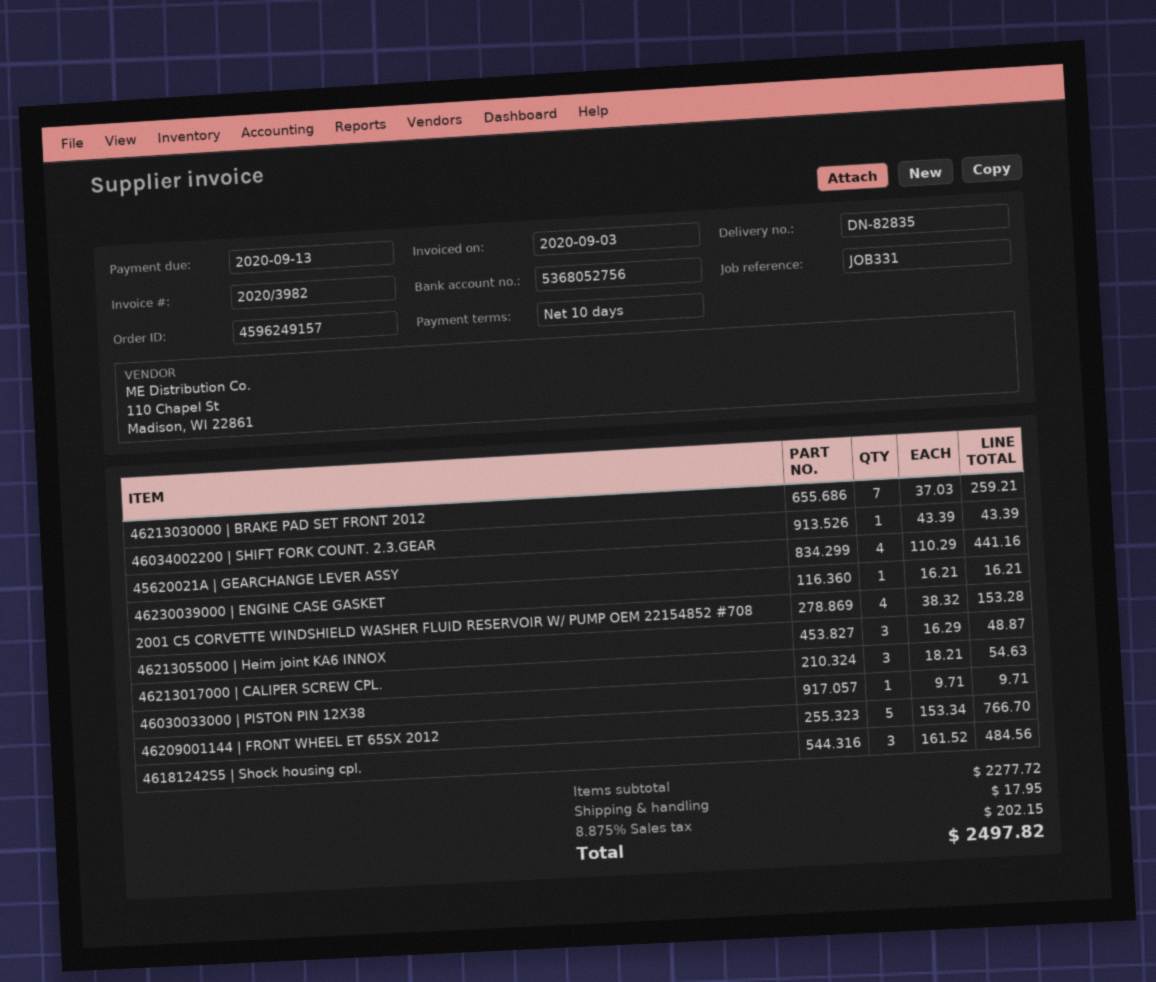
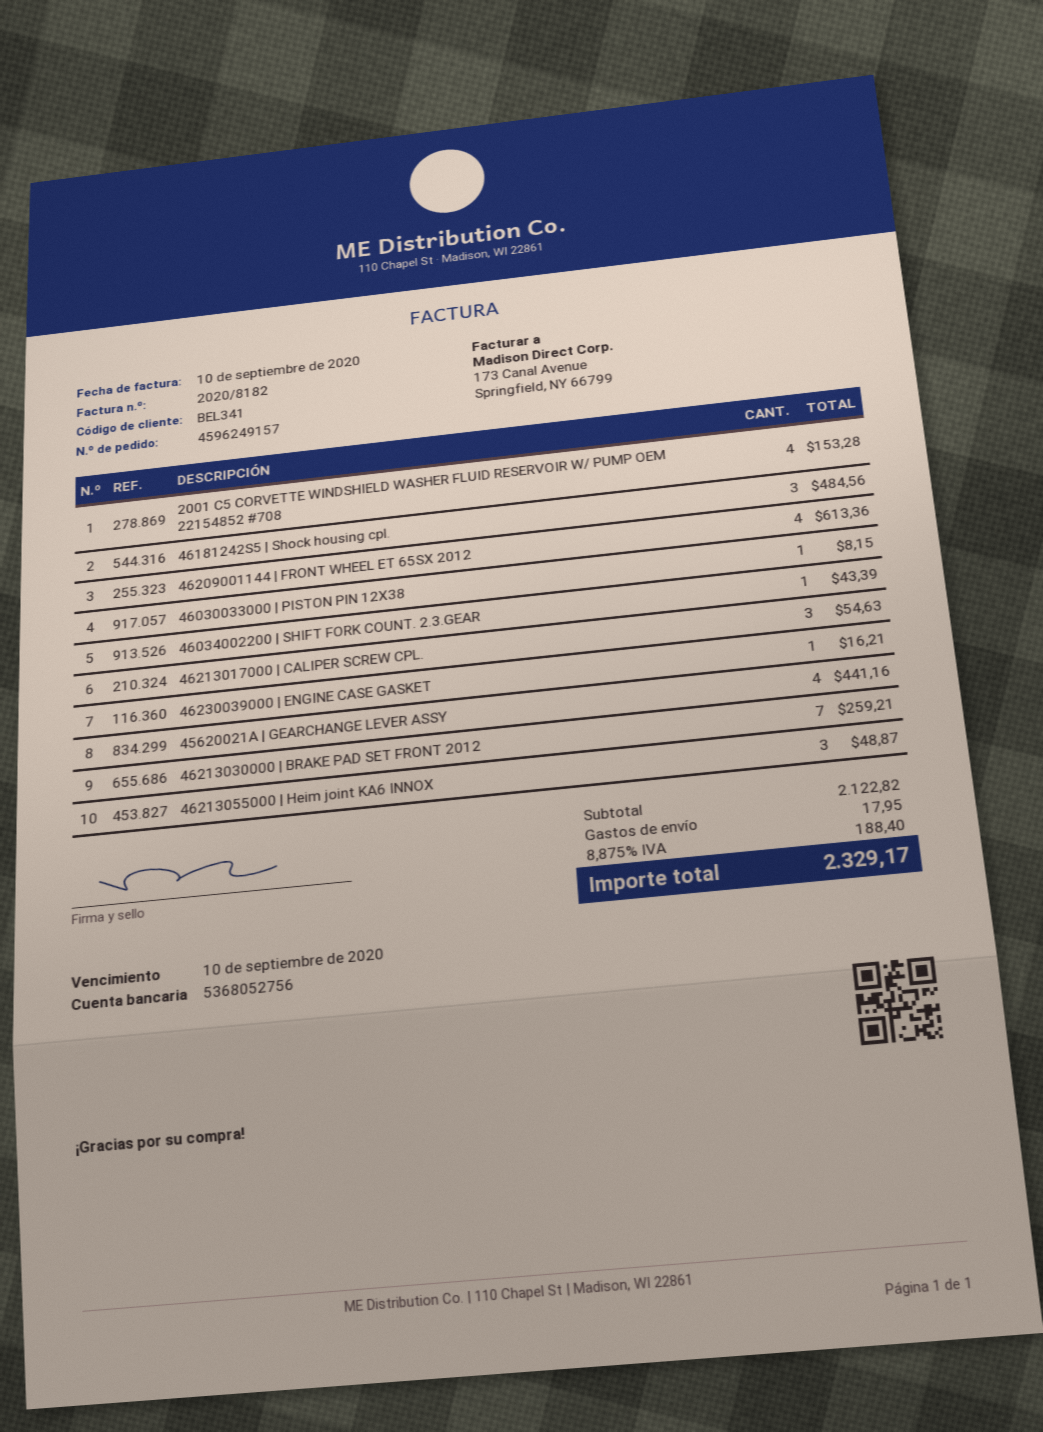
invoice number: 2020/3982 -> 2020/8182
invoice date: 2020-09-03 -> 2020-09-10
due date: 2020-09-13 -> 2020-09-10
46030033000 | PISTON PIN 12X38: 1 for 9.71 -> 1 for 8.15
46209001144 | FRONT WHEEL ET 65SX 2012: 5 for 766.70 -> 4 for 613.36
subtotal: 2277.72 -> 2122.82
tax: 8.875% = 202.15 -> 8.875% = 188.40
total: 2497.82 -> 2329.17

